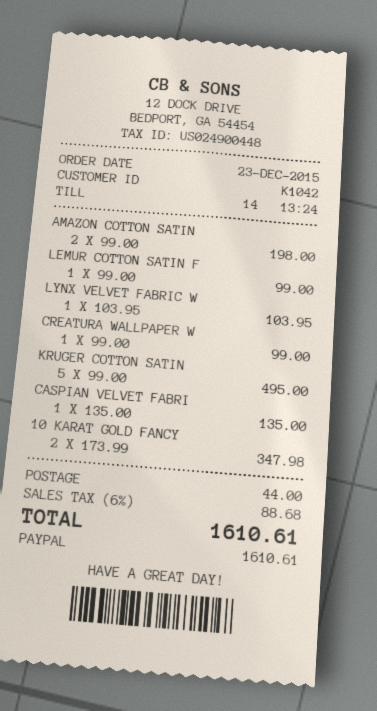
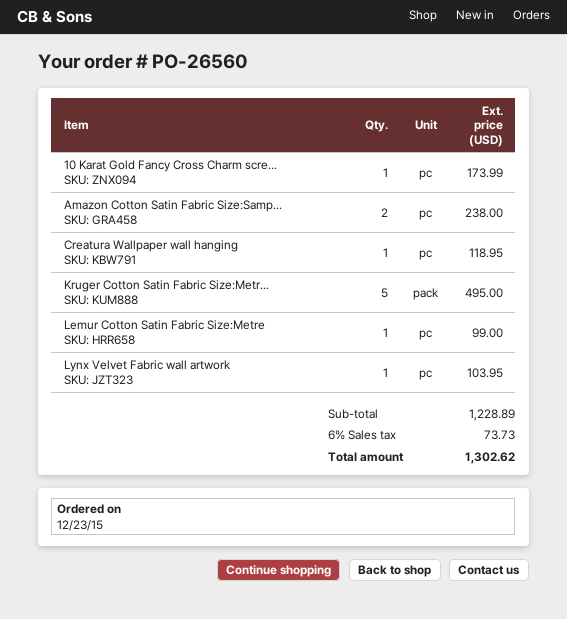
AMAZON COTTON SATIN: 2 for 198.00 -> 2 for 238.00
CREATURA WALLPAPER W: 1 for 99.00 -> 1 for 118.95
CASPIAN VELVET FABRI: 1 for 135.00 -> none
10 KARAT GOLD FANCY: 2 for 347.98 -> 1 for 173.99
shipping: 44.00 -> none
tax: 6% = 88.68 -> 6% = 73.73
total: 1610.61 -> 1302.62

